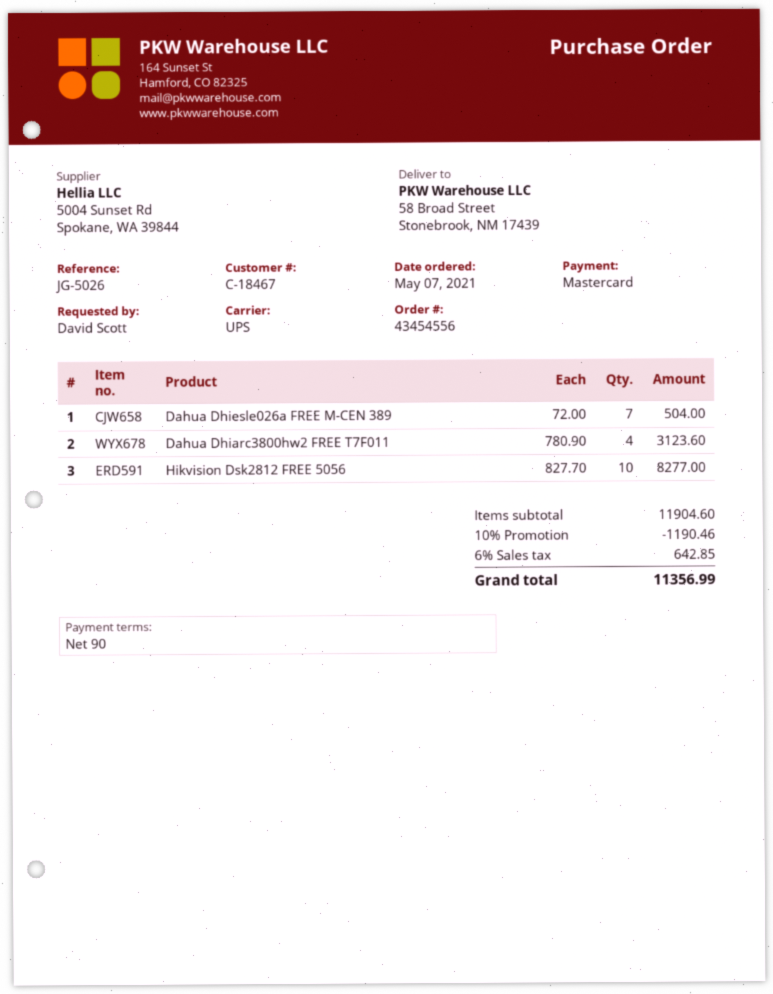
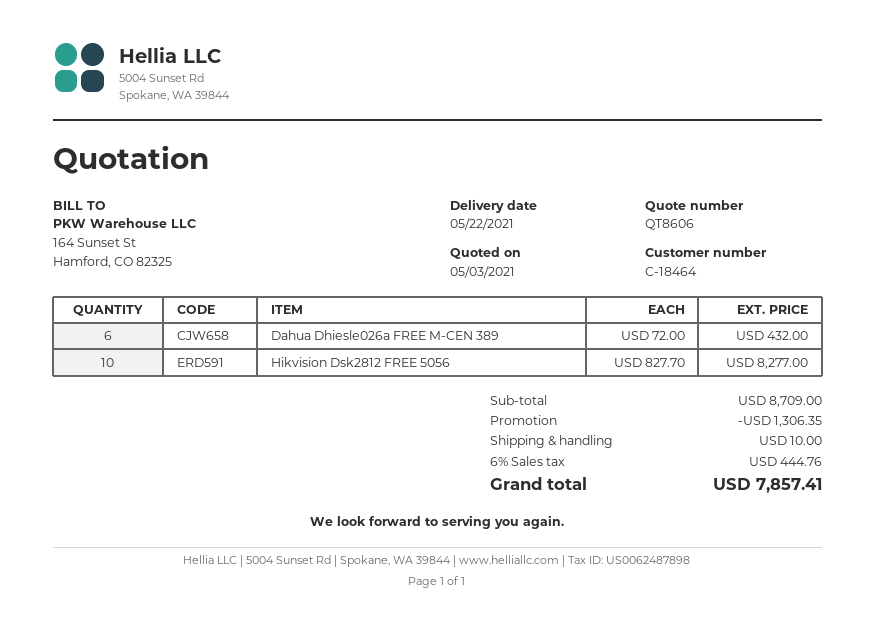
customer number: C-18467 -> C-18464
Dahua Dhiesle026a FREE M-CEN 389: 7 x 72.00 = 504.00 -> 6 x 72.00 = 432.00
Dahua Dhiarc3800hw2 FREE T7F011: 4 x 780.90 = 3123.60 -> none
subtotal: 11904.60 -> 8709.00
discount: 1190.46 -> 1306.35
shipping: none -> 10.00
tax: 6% = 642.85 -> 6% = 444.76
total: 11356.99 -> 7857.41

